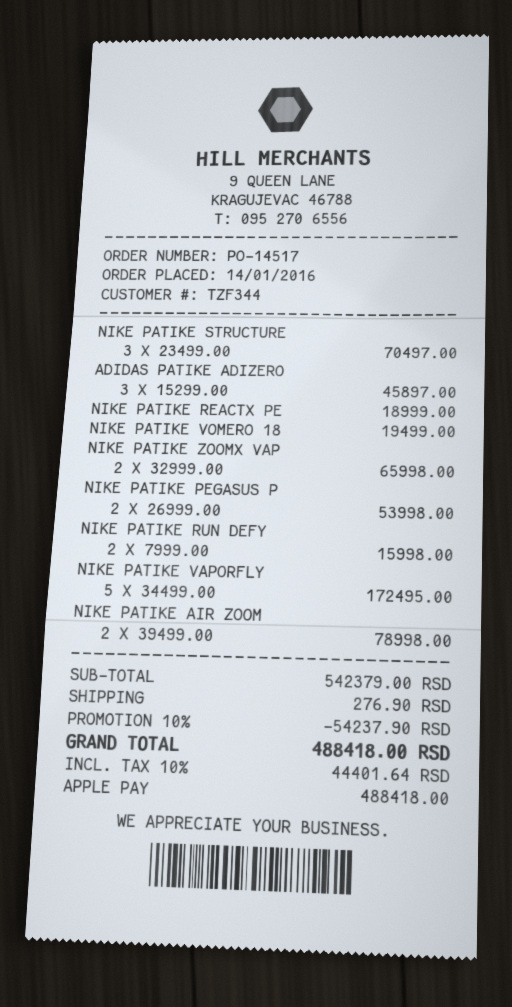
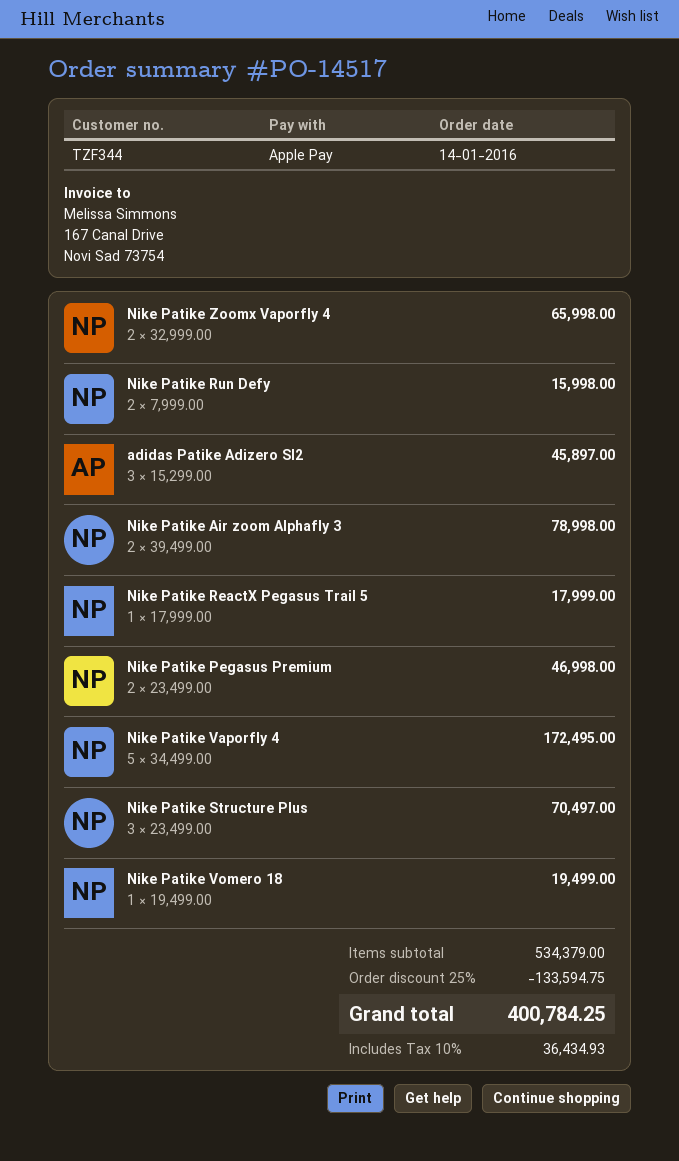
NIKE PATIKE REACTX PE: 1 x 18999.00 = 18999.00 -> 1 x 17999.00 = 17999.00
NIKE PATIKE PEGASUS P: 2 x 26999.00 = 53998.00 -> 2 x 23499.00 = 46998.00
subtotal: 542379.00 -> 534379.00
discount: 10% = 54237.90 -> 25% = 133594.75
shipping: 276.90 -> none
tax: 10% = 44401.64 -> 10% = 36434.93
total: 488418.00 -> 400784.25

